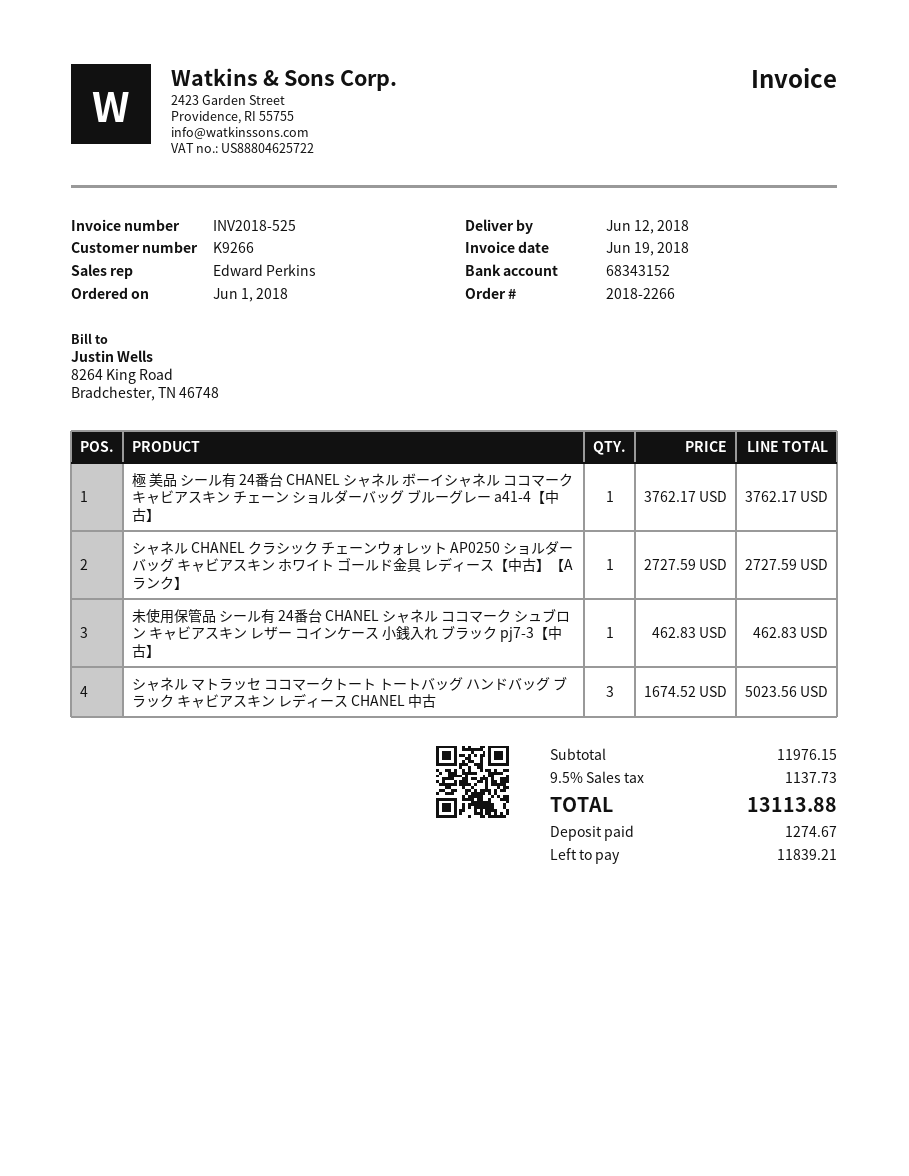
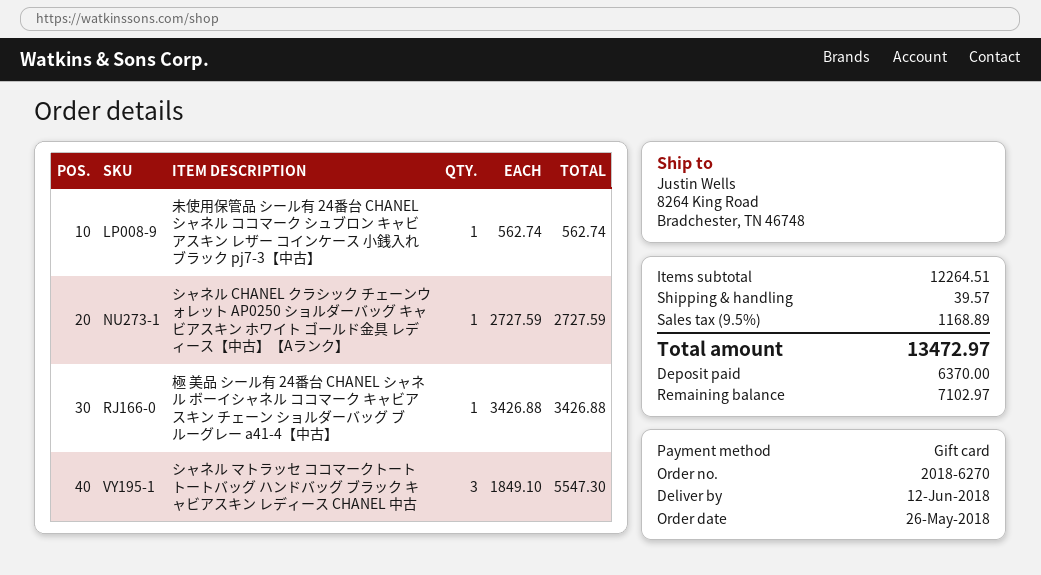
order number: 2018-2266 -> 2018-6270
order date: 2018-06-01 -> 2018-05-26
極 美品 シール有 24番台 CHANEL シャネル ボーイシャネル ココマーク キャビアスキン チェーン ショルダーバッグ ブルーグレー a41-4【中古】: 1 x 3762.17 = 3762.17 -> 1 x 3426.88 = 3426.88
未使用保管品 シール有 24番台 CHANEL シャネル ココマーク シュブロン キャビアスキン レザー コインケース 小銭入れ ブラック pj7-3【中古】: 1 x 462.83 = 462.83 -> 1 x 562.74 = 562.74
シャネル マトラッセ ココマークトート トートバッグ ハンドバッグ ブラック キャビアスキン レディース CHANEL 中古: 3 x 1674.52 = 5023.56 -> 3 x 1849.10 = 5547.30
subtotal: 11976.15 -> 12264.51
shipping: none -> 39.57
tax: 9.5% = 1137.73 -> 9.5% = 1168.89
total: 13113.88 -> 13472.97
deposit: 1274.67 -> 6370.00
balance: 11839.21 -> 7102.97

